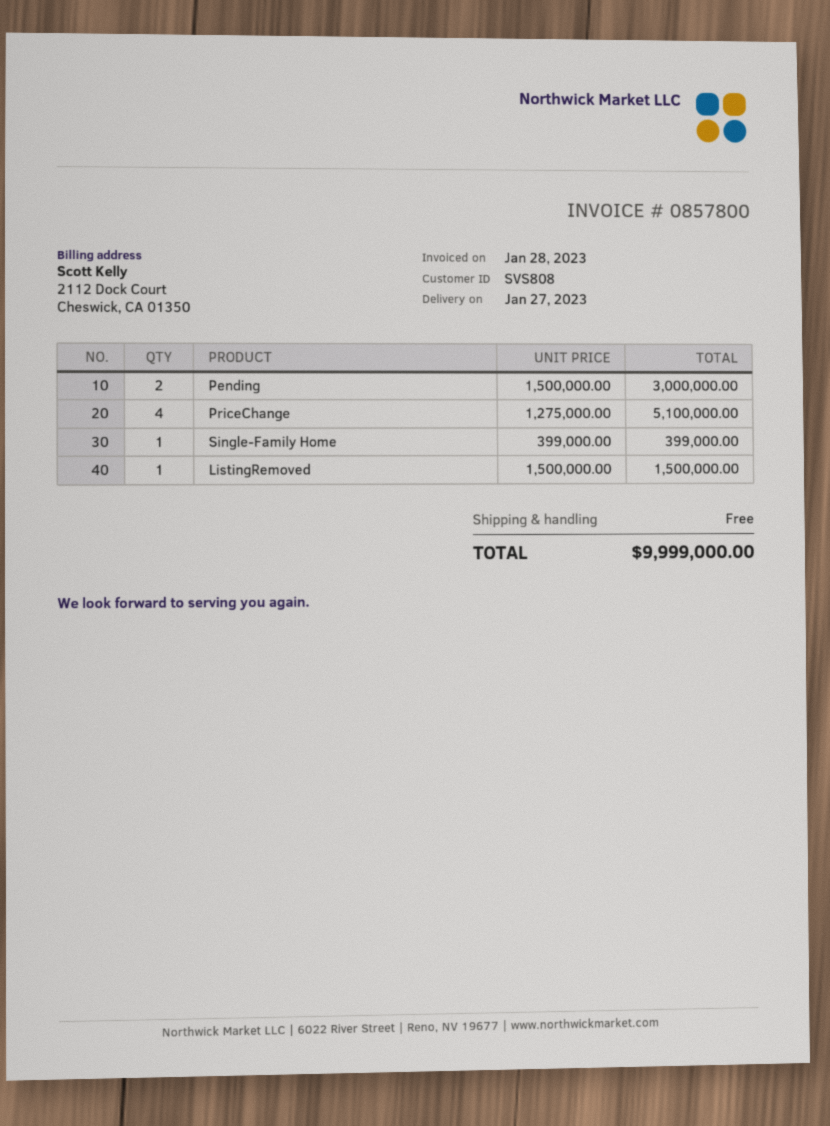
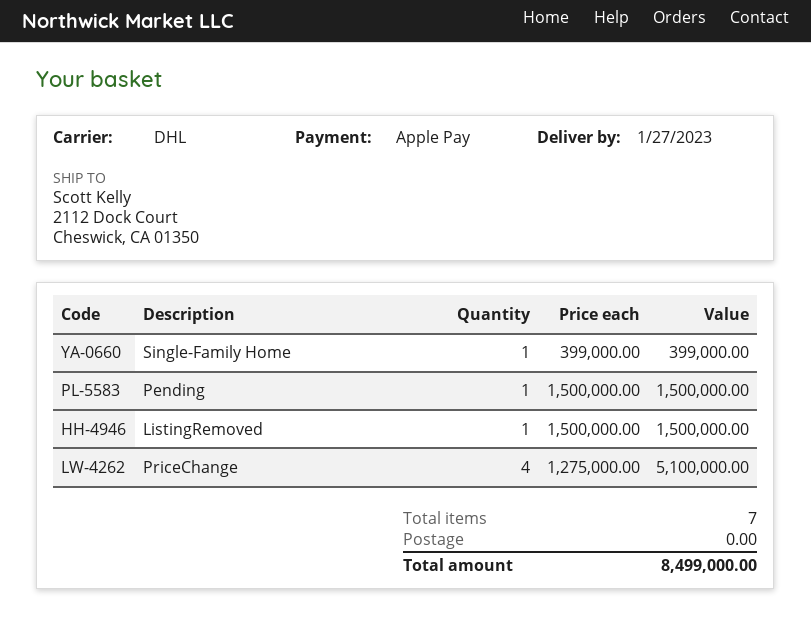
Pending: 2 x 1500000.00 = 3000000.00 -> 1 x 1500000.00 = 1500000.00
total: 9999000.00 -> 8499000.00

